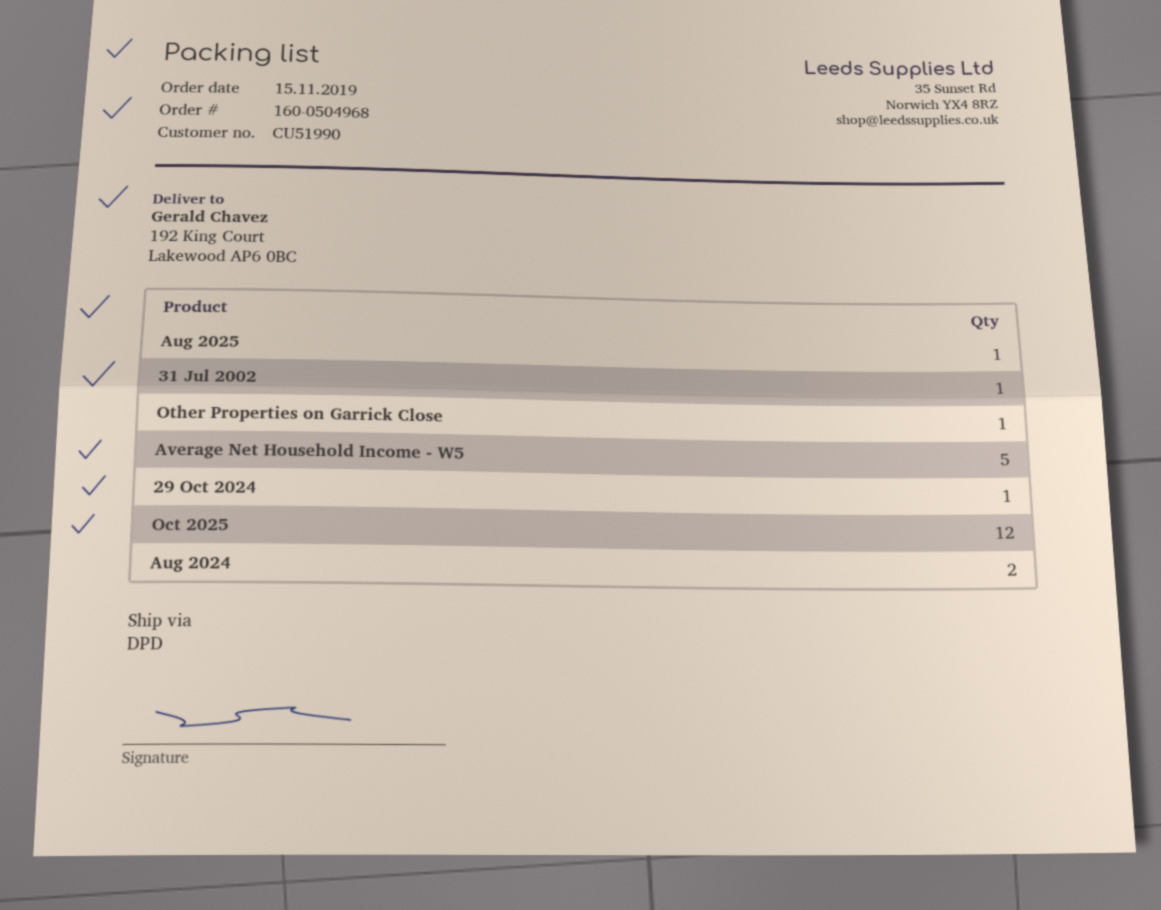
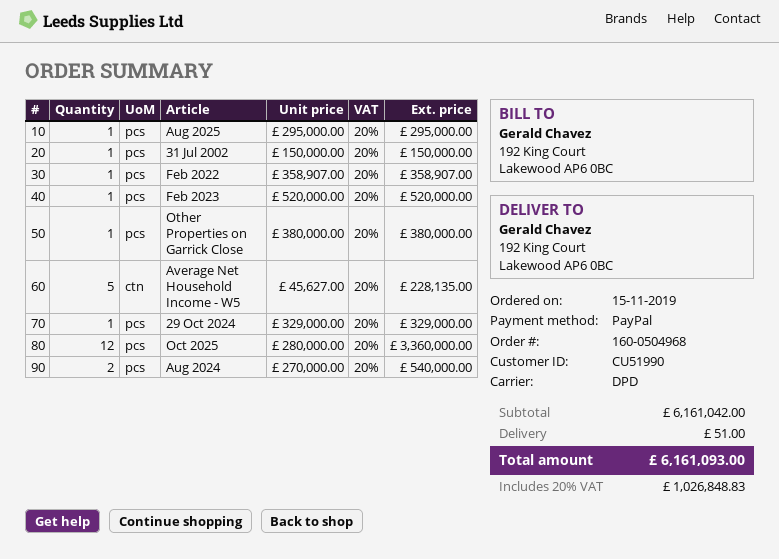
Feb 2022: none -> 1
Feb 2023: none -> 1

